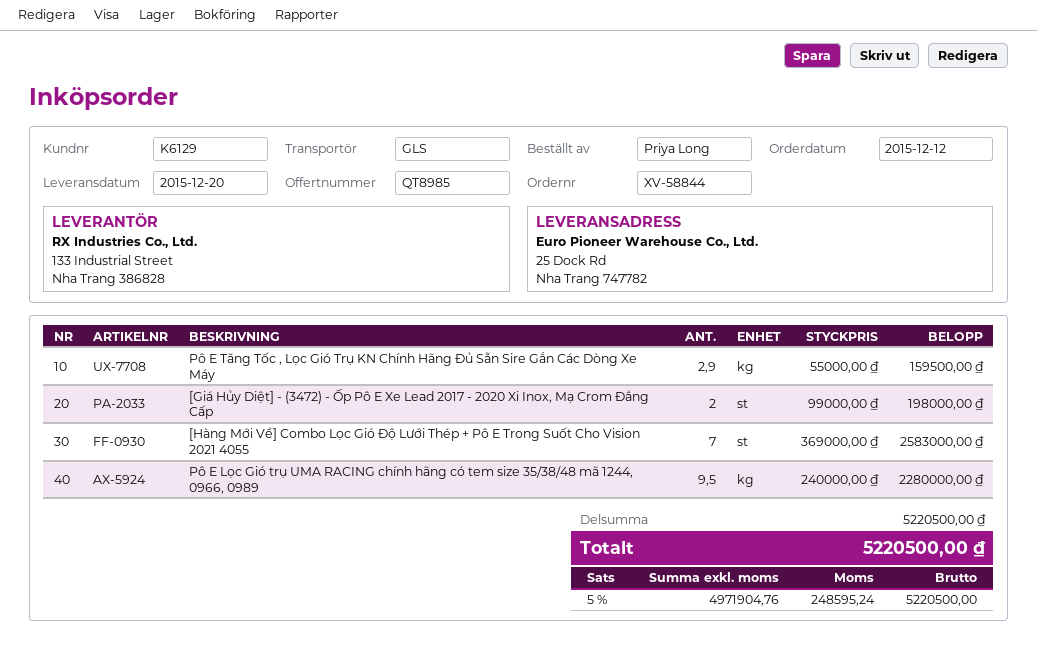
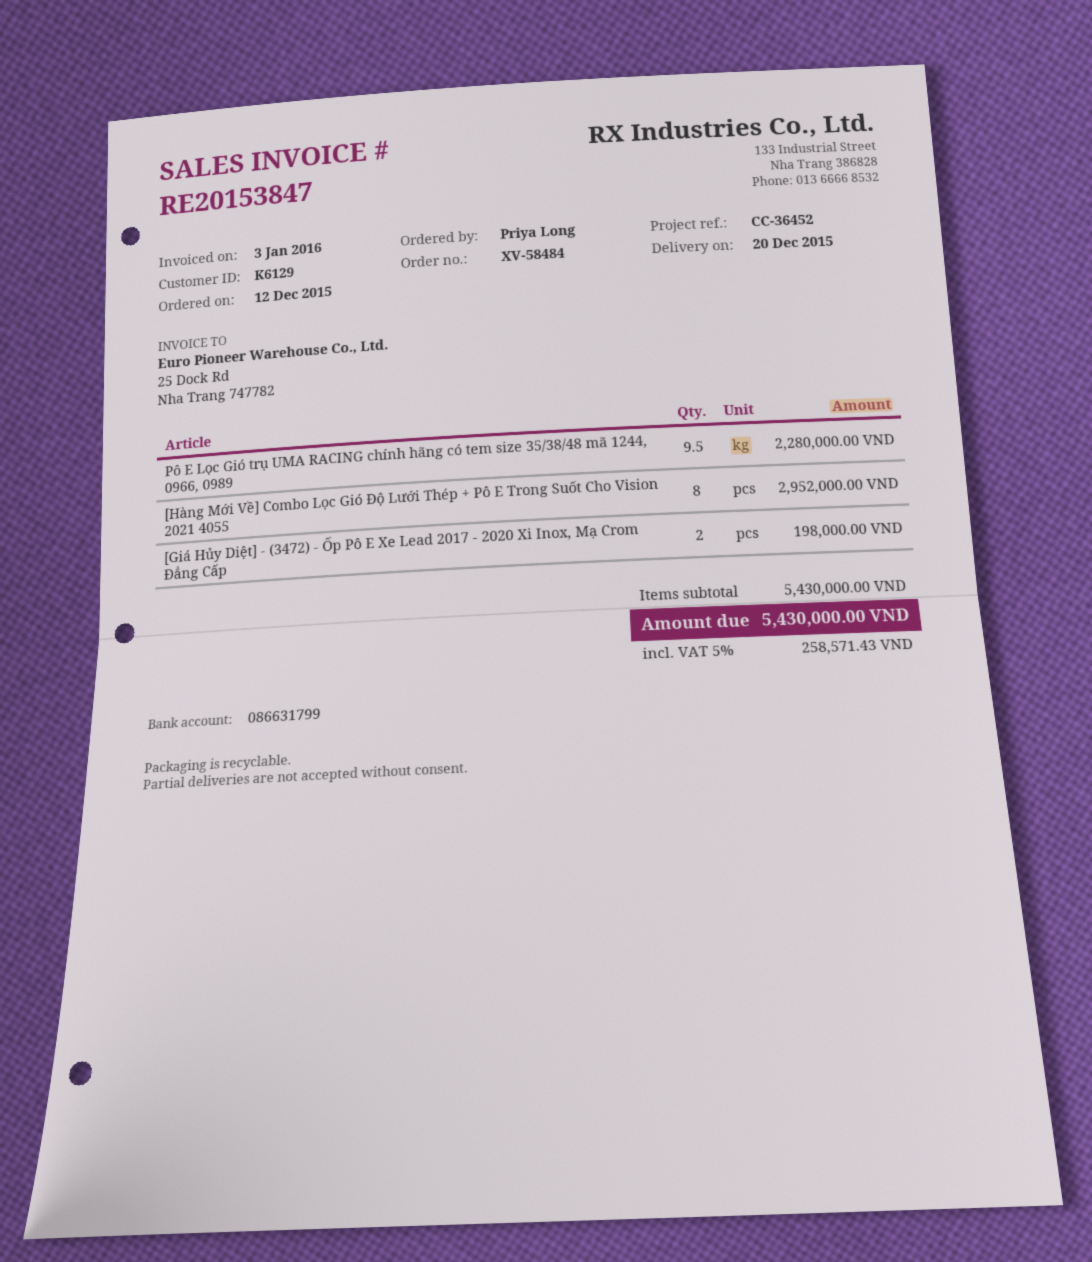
order number: XV-58844 -> XV-58484
Pô E Tăng Tốc , Lọc Gió Trụ KN Chính Hãng Đủ Sẵn Sire Gắn Các Dòng Xe Máy: 2.9 for 159500.00 -> none
[Hàng Mới Về] Combo Lọc Gió Độ Lưới Thép + Pô E Trong Suốt Cho Vision 2021 4055: 7 for 2583000.00 -> 8 for 2952000.00
subtotal: 5220500.00 -> 5430000.00
tax: 5% = 248595.24 -> 5% = 258571.43
total: 5220500.00 -> 5430000.00

